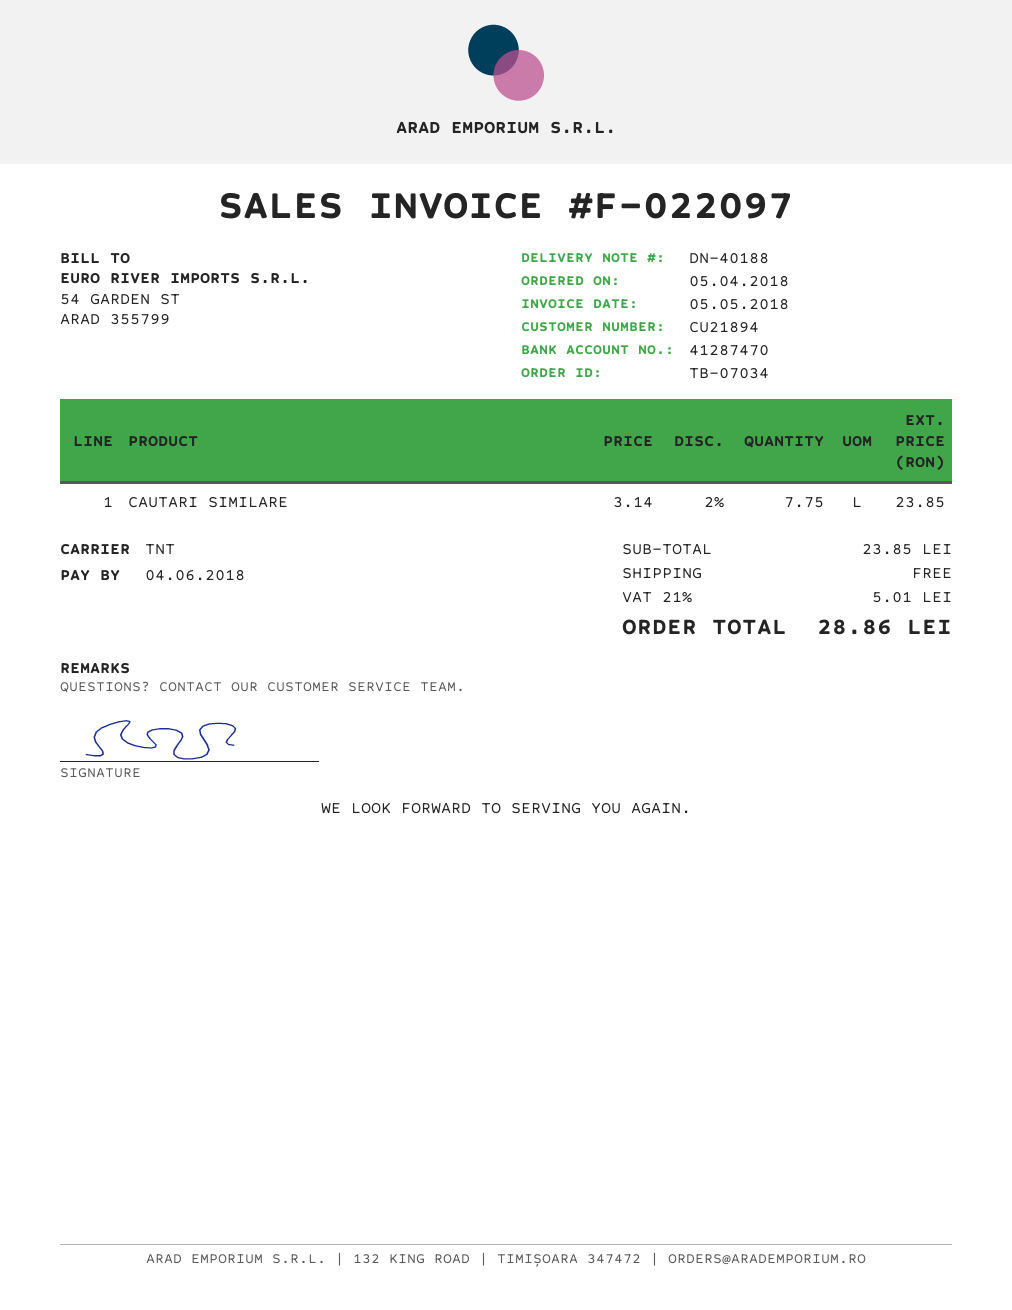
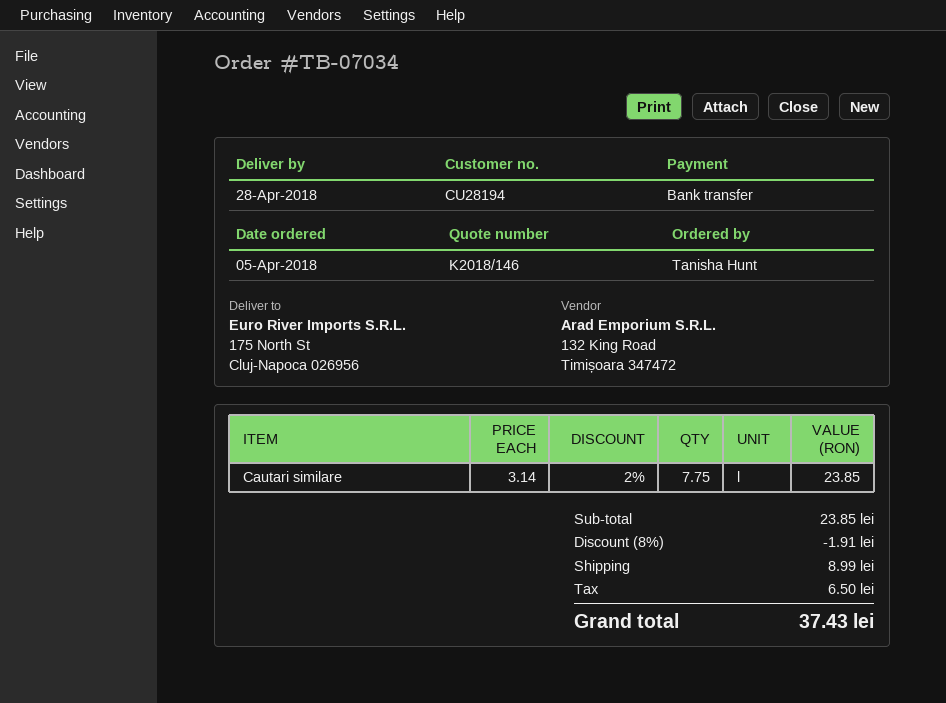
customer number: CU21894 -> CU28194
discount: none -> 8% = 1.91
shipping: 0.00 -> 8.99
tax: 5.01 -> 6.50
total: 28.86 -> 37.43

